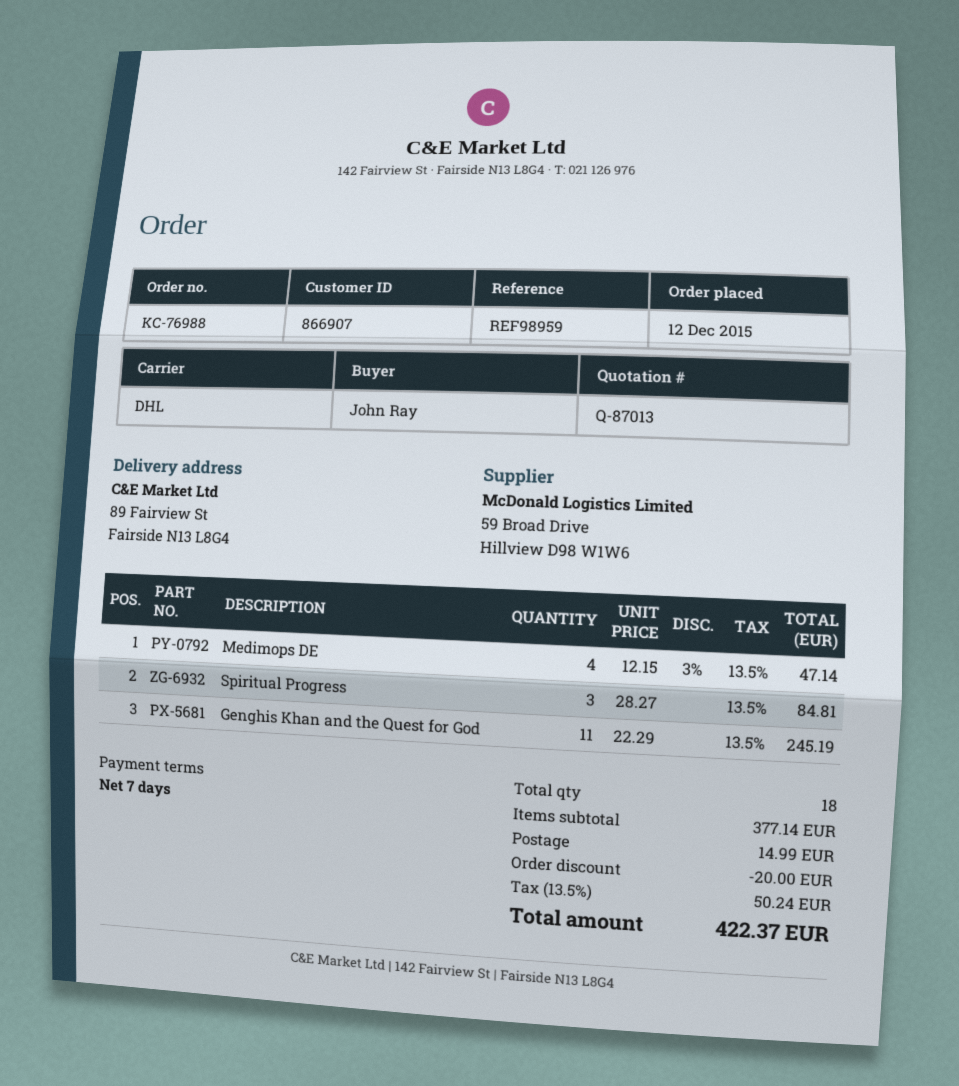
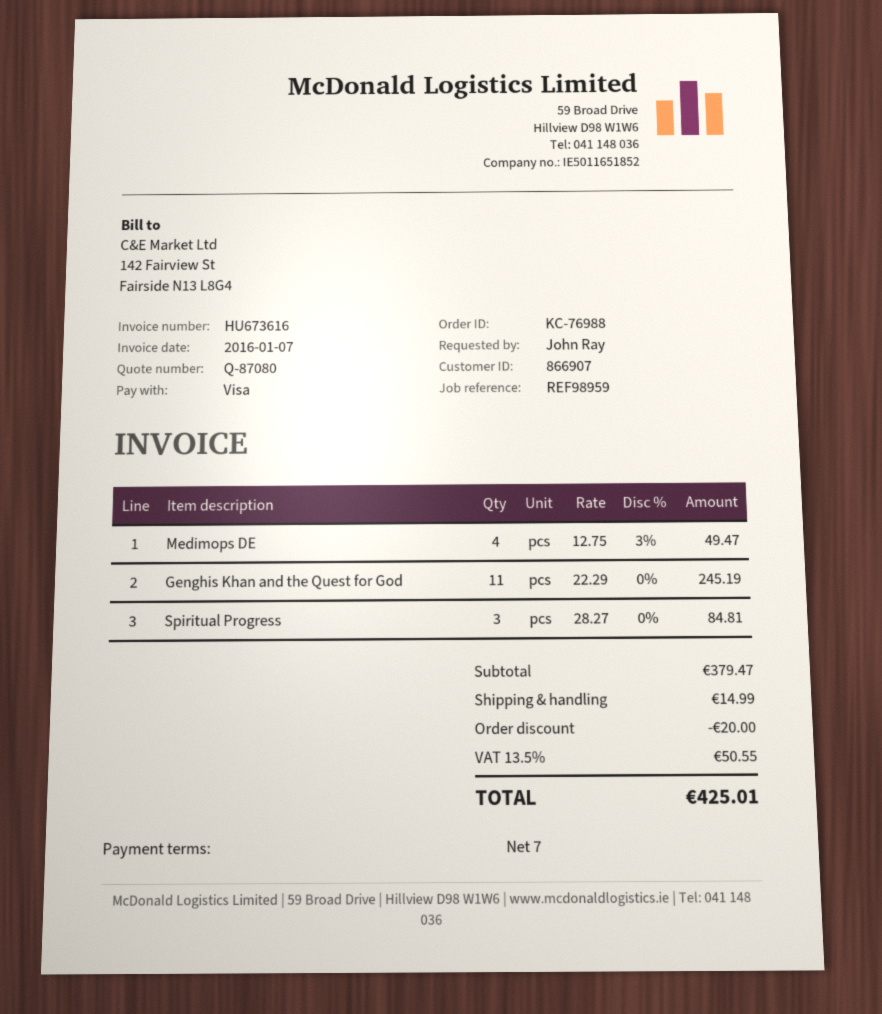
quote number: Q-87013 -> Q-87080
Medimops DE: 4 x 12.15 - 3% = 47.14 -> 4 x 12.75 - 3% = 49.47
subtotal: 377.14 -> 379.47
tax: 13.5% = 50.24 -> 13.5% = 50.55
total: 422.37 -> 425.01

